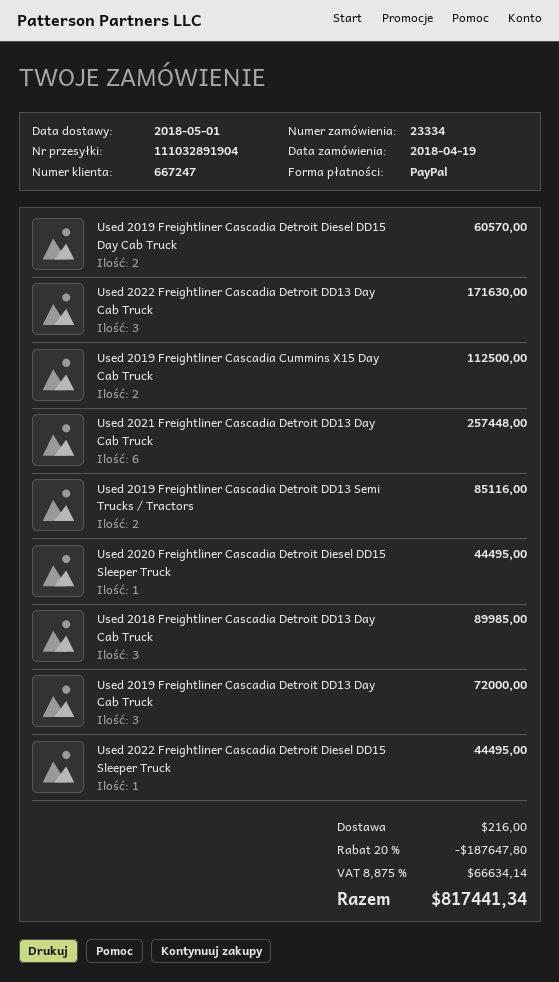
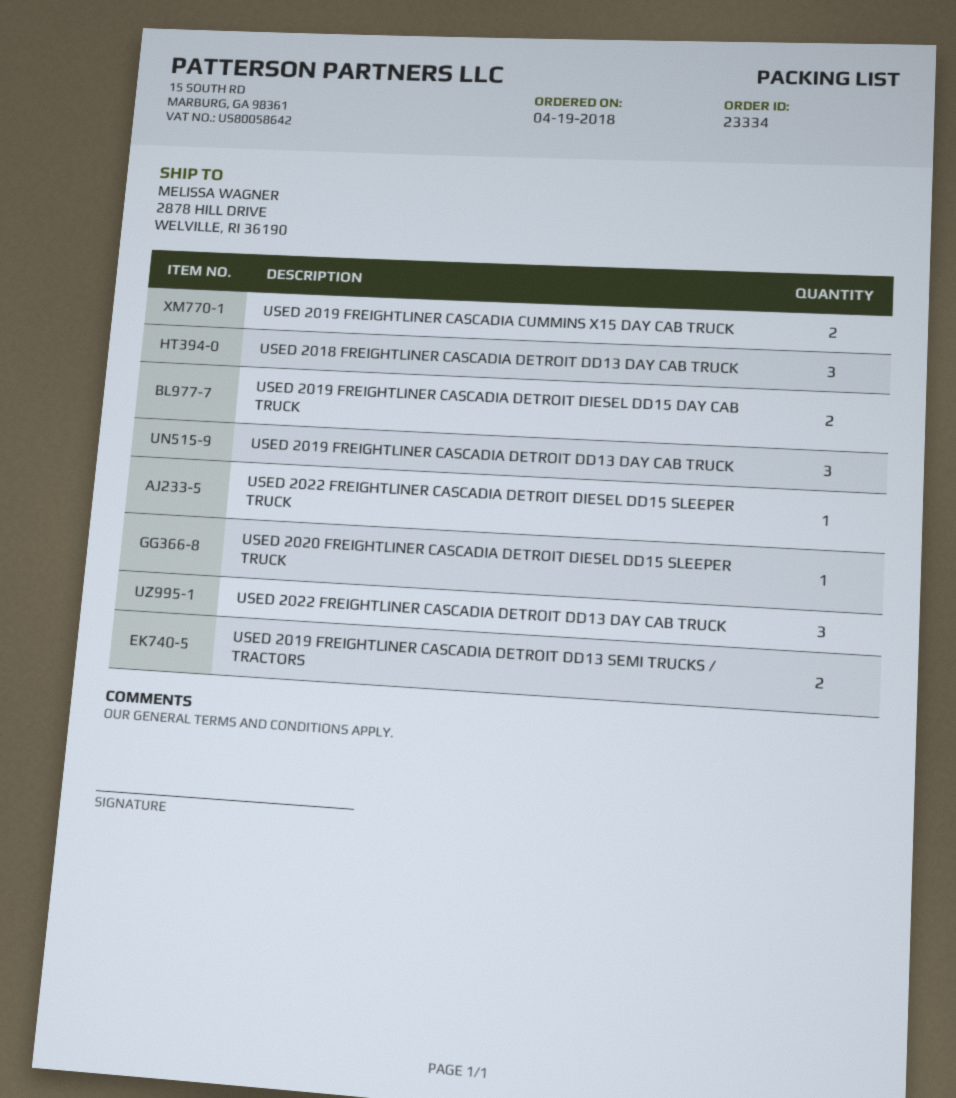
Used 2021 Freightliner Cascadia Detroit DD13 Day Cab Truck: 6 -> none

